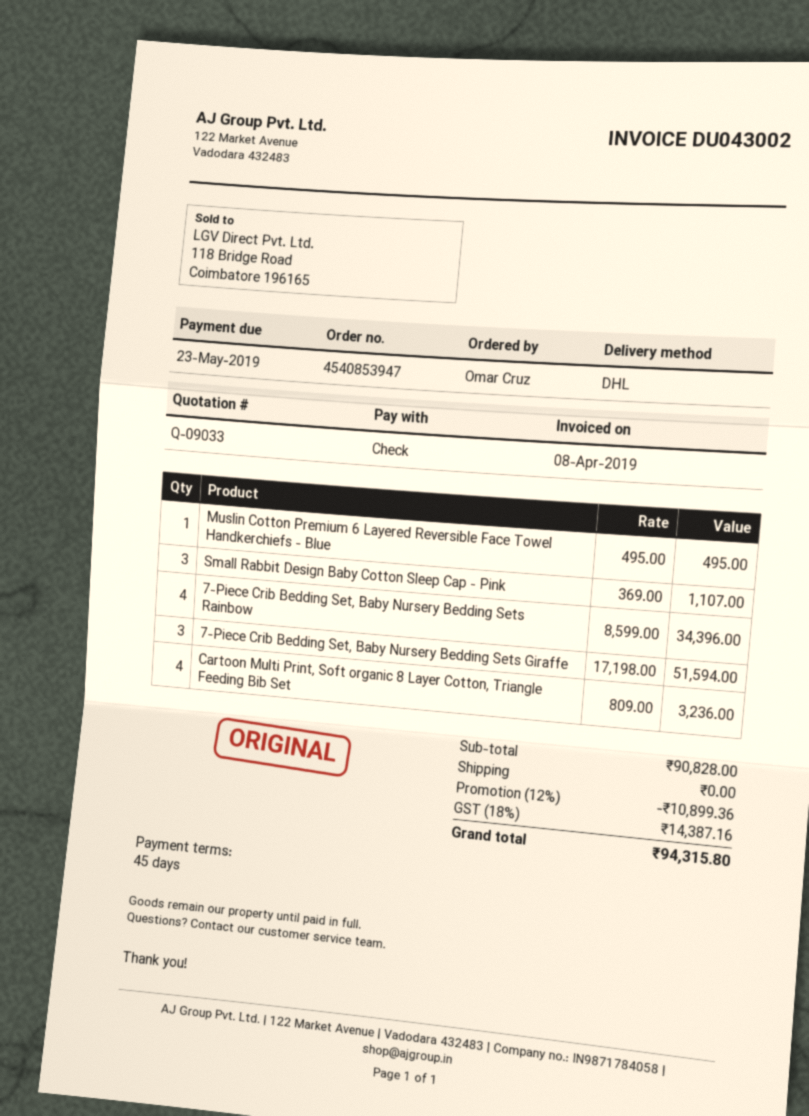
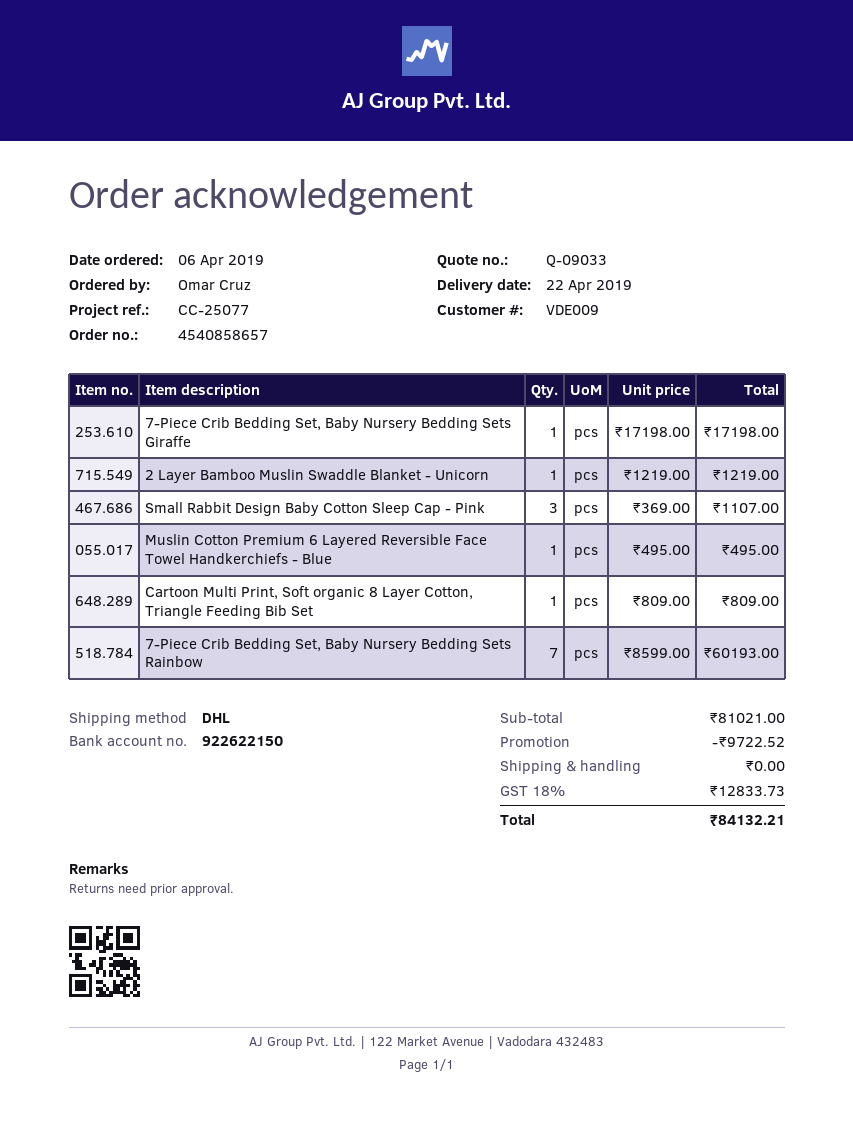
order number: 4540853947 -> 4540858657
7-Piece Crib Bedding Set, Baby Nursery Bedding Sets Rainbow: 4 x 8599.00 = 34396.00 -> 7 x 8599.00 = 60193.00
7-Piece Crib Bedding Set, Baby Nursery Bedding Sets Giraffe: 3 x 17198.00 = 51594.00 -> 1 x 17198.00 = 17198.00
Cartoon Multi Print, Soft organic 8 Layer Cotton, Triangle Feeding Bib Set: 4 x 809.00 = 3236.00 -> 1 x 809.00 = 809.00
2 Layer Bamboo Muslin Swaddle Blanket - Unicorn: none -> 1 x 1219.00 = 1219.00
subtotal: 90828.00 -> 81021.00
discount: 10899.36 -> 9722.52
tax: 18% = 14387.16 -> 18% = 12833.73
total: 94315.80 -> 84132.21

